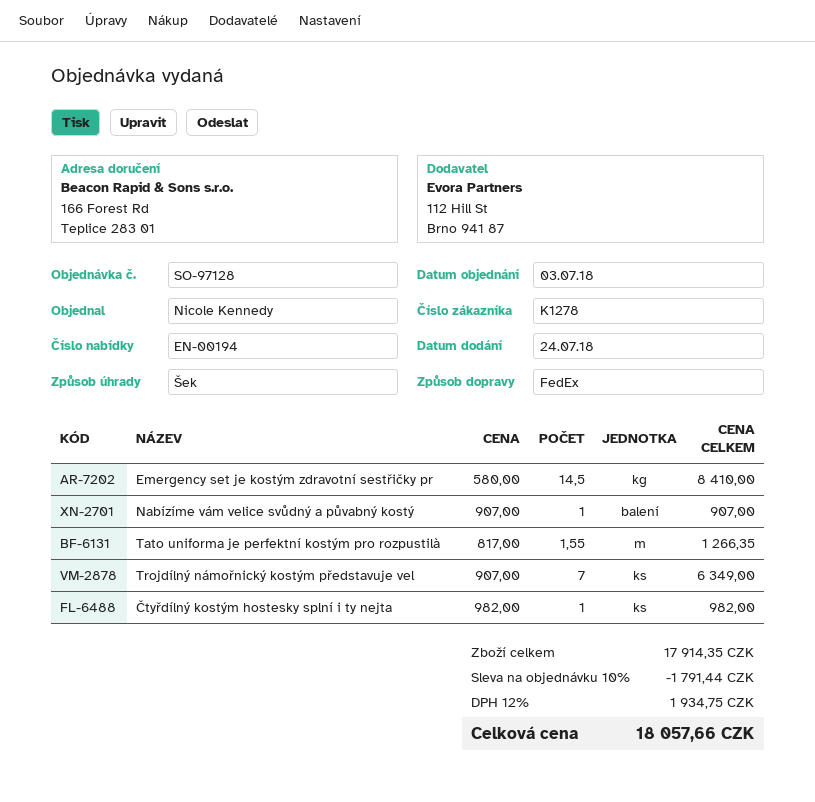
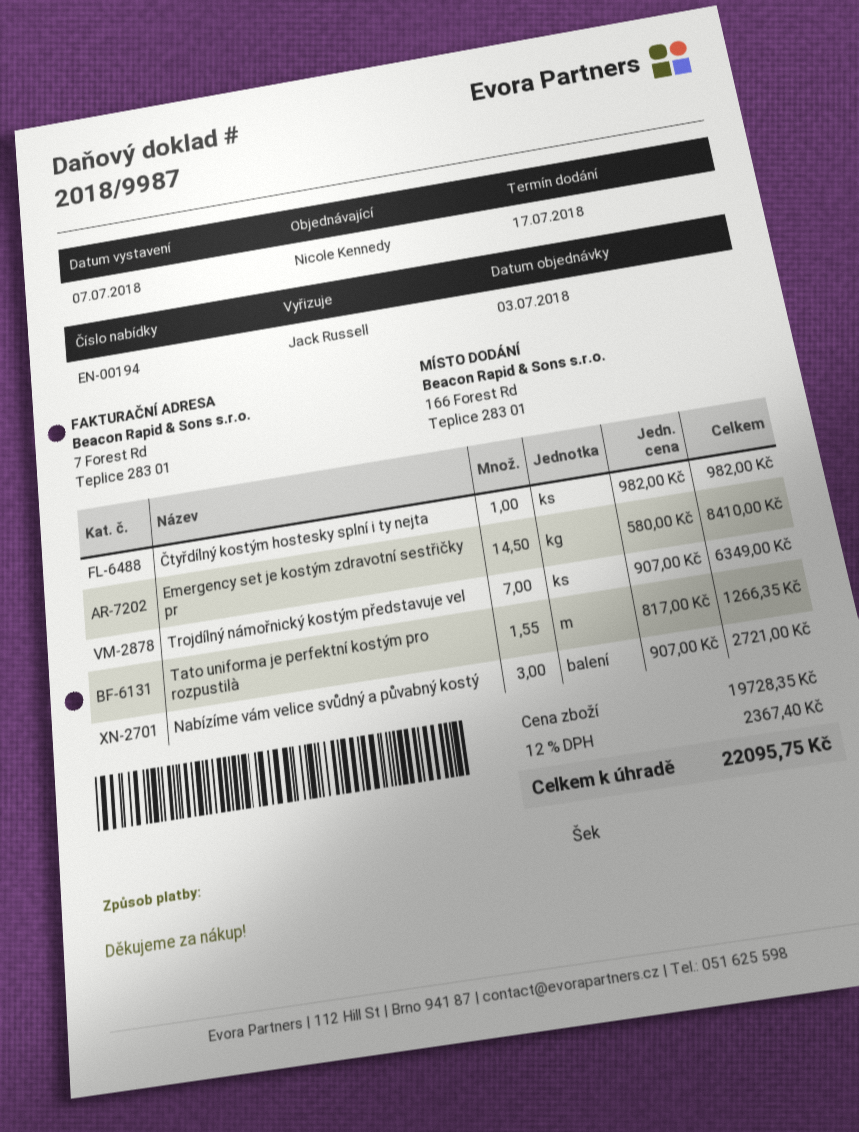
delivery date: 2018-07-24 -> 2018-07-17
Nabízíme vám velice svůdný a půvabný kostý: 1 x 907.00 = 907.00 -> 3 x 907.00 = 2721.00
subtotal: 17914.35 -> 19728.35
discount: 10% = 1791.44 -> none
tax: 12% = 1934.75 -> 12% = 2367.40
total: 18057.66 -> 22095.75

